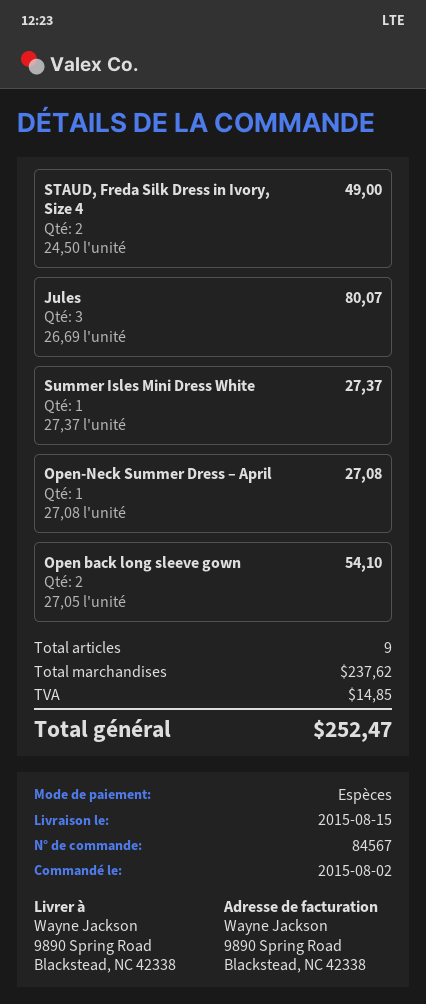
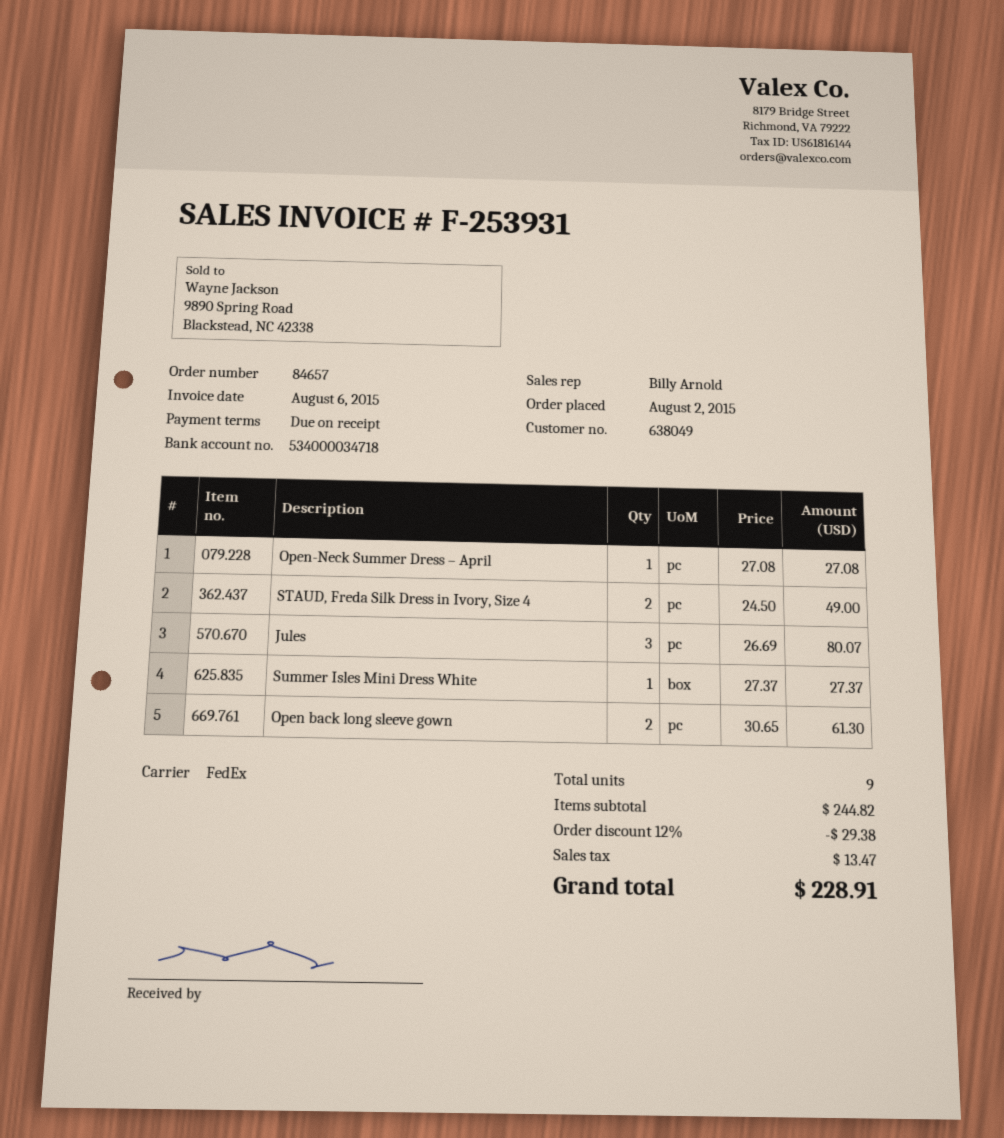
order number: 84567 -> 84657
Open back long sleeve gown: 2 x 27.05 = 54.10 -> 2 x 30.65 = 61.30
subtotal: 237.62 -> 244.82
discount: none -> 12% = 29.38
tax: 14.85 -> 13.47
total: 252.47 -> 228.91

